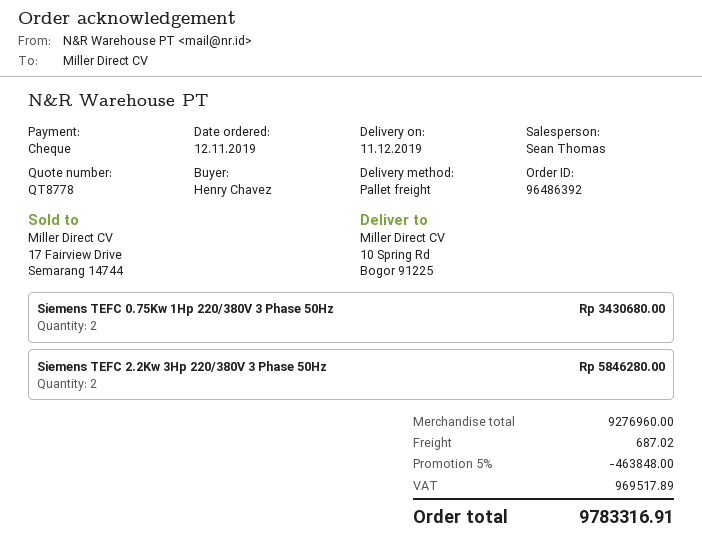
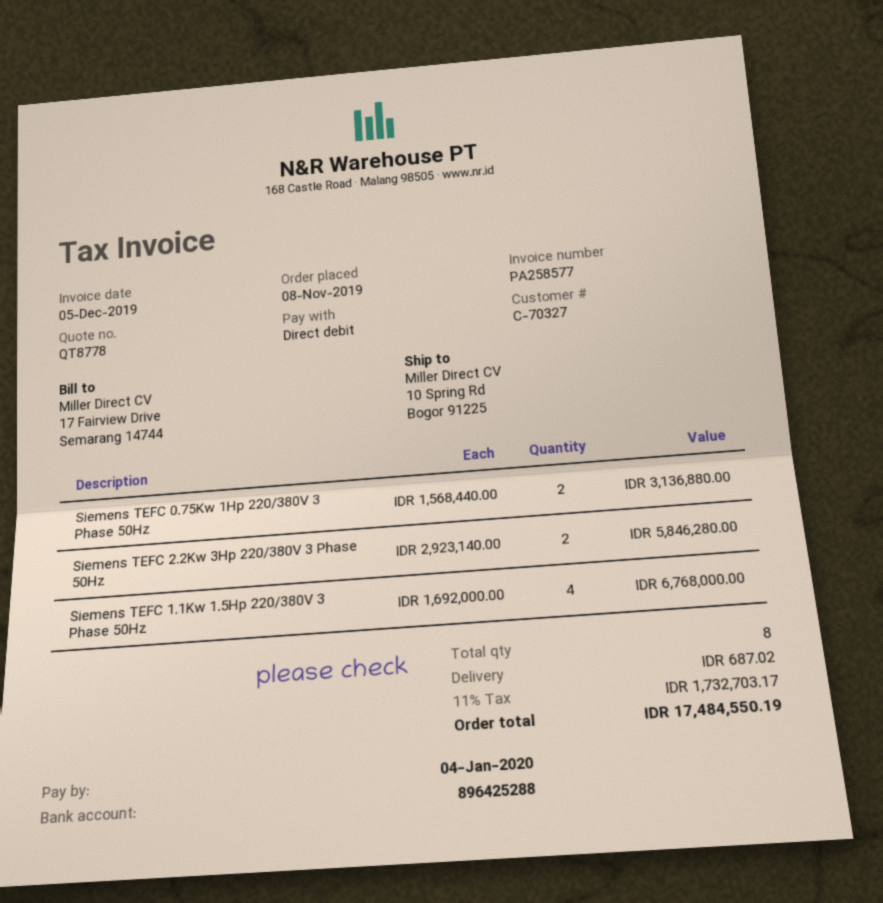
order date: 2019-11-12 -> 2019-11-08
payment method: cheque -> direct debit
Siemens TEFC 0.75Kw 1Hp 220/380V 3 Phase 50Hz: 2 for 3430680.00 -> 2 for 3136880.00
Siemens TEFC 1.1Kw 1.5Hp 220/380V 3 Phase 50Hz: none -> 4 for 6768000.00
discount: 5% = 463848.00 -> none
tax: 969517.89 -> 1732703.17
total: 9783316.91 -> 17484550.19

